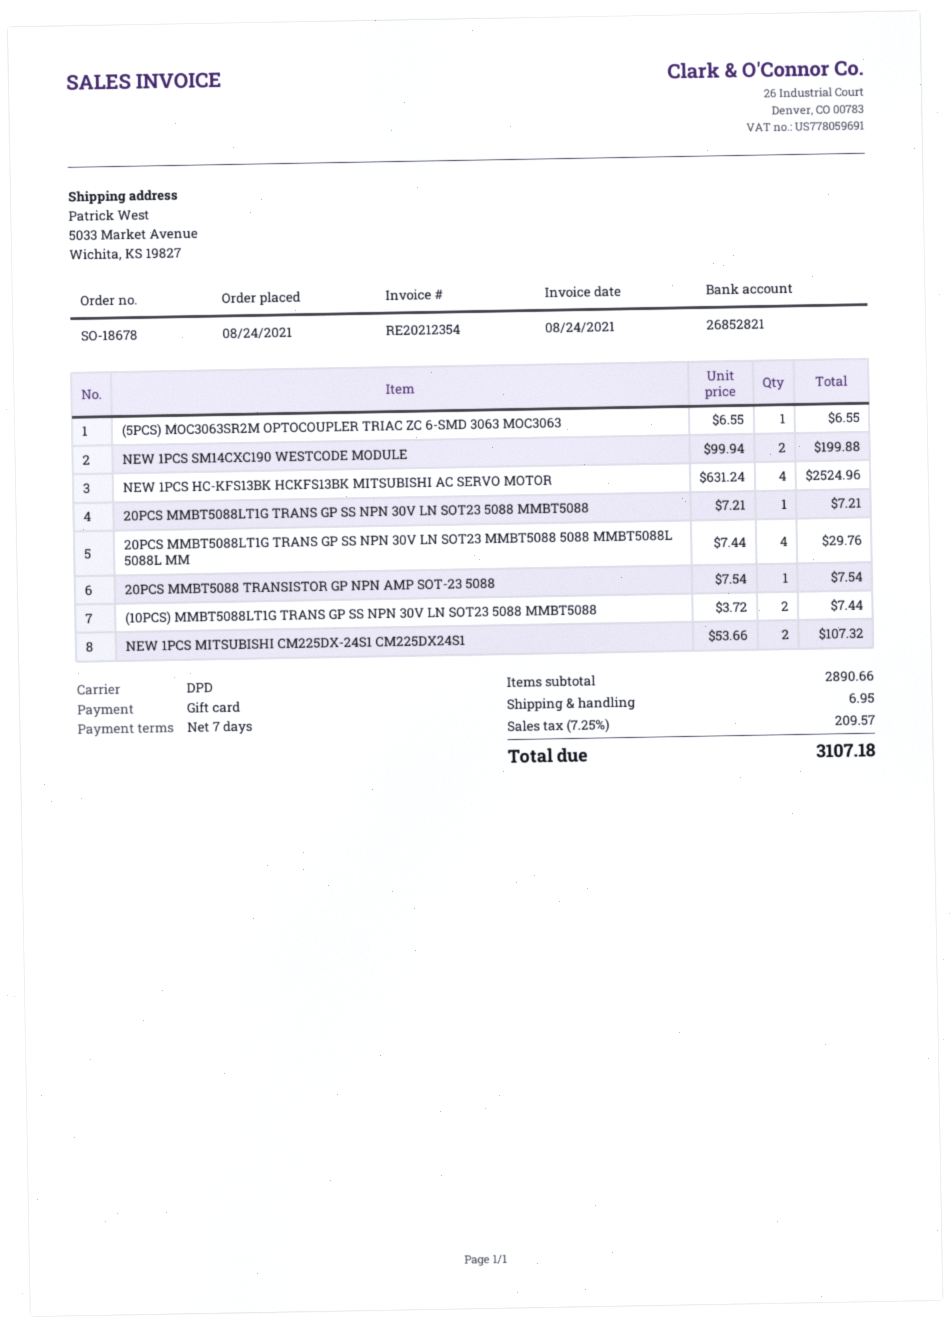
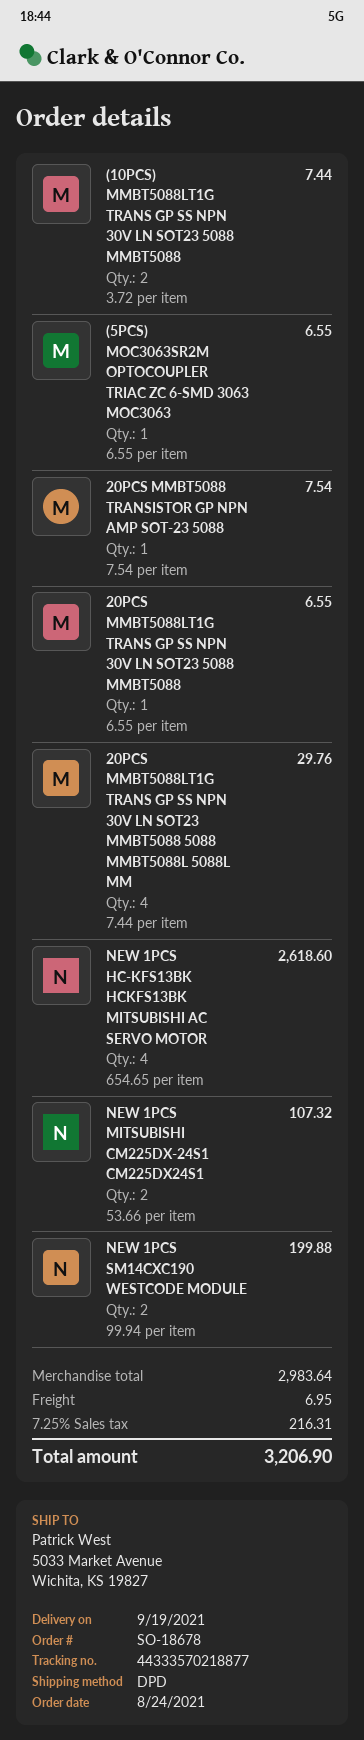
NEW 1PCS HC-KFS13BK HCKFS13BK MITSUBISHI AC SERVO MOTOR: 4 x 631.24 = 2524.96 -> 4 x 654.65 = 2618.60
20PCS MMBT5088LT1G TRANS GP SS NPN 30V LN SOT23 5088 MMBT5088: 1 x 7.21 = 7.21 -> 1 x 6.55 = 6.55
subtotal: 2890.66 -> 2983.64
tax: 7.25% = 209.57 -> 7.25% = 216.31
total: 3107.18 -> 3206.90

